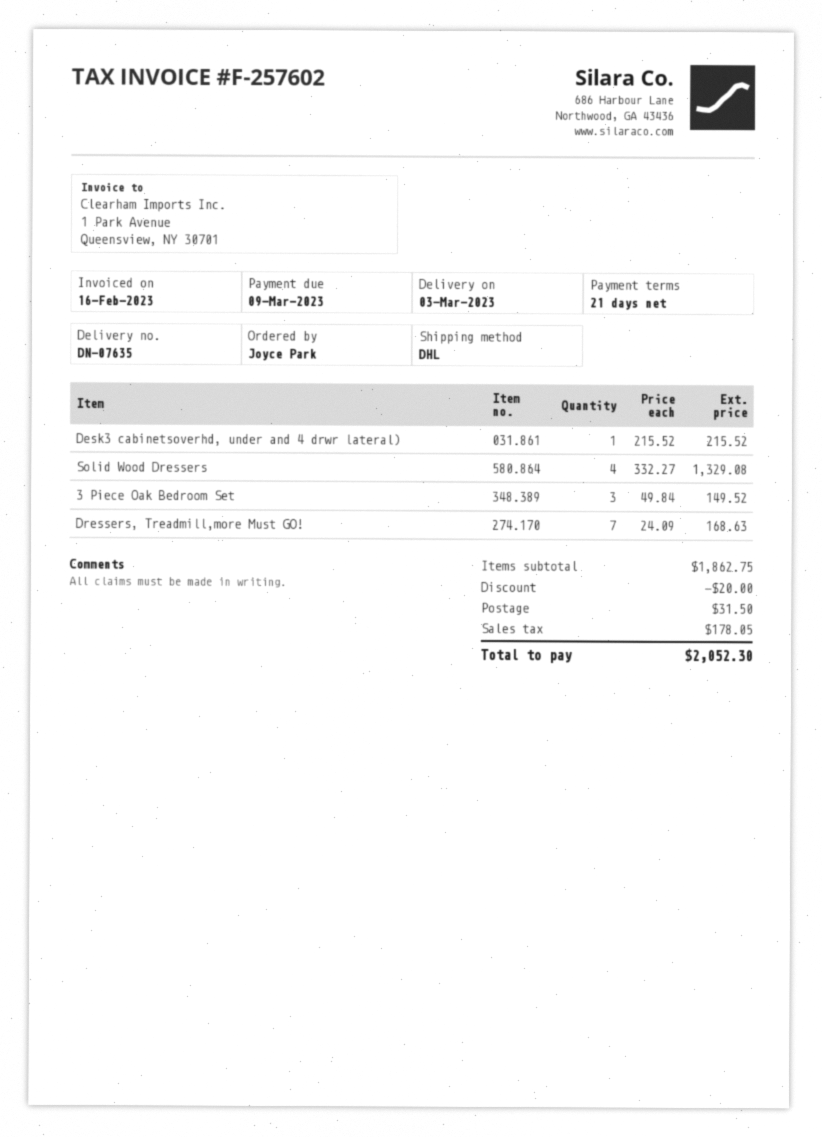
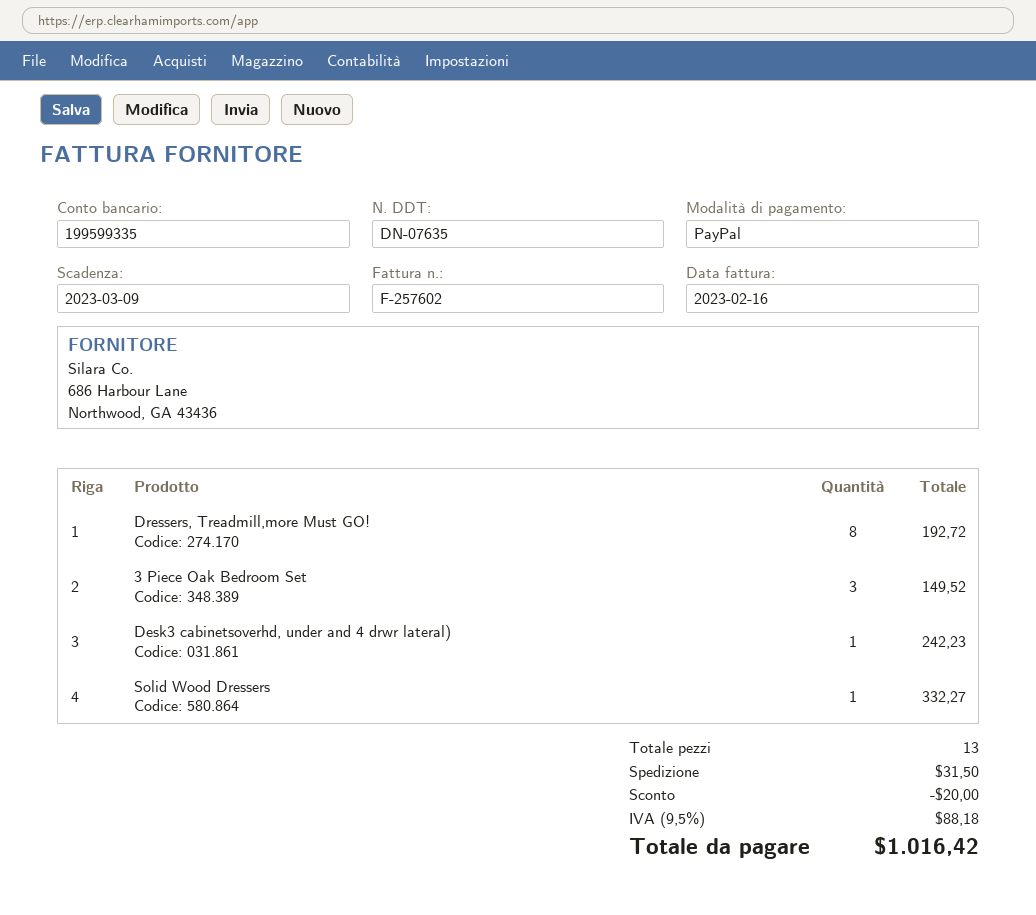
Desk3 cabinetsoverhd, under and 4 drwr lateral): 1 for 215.52 -> 1 for 242.23
Solid Wood Dressers: 4 for 1329.08 -> 1 for 332.27
Dressers, Treadmill,more Must GO!: 7 for 168.63 -> 8 for 192.72
tax: 178.05 -> 88.18
total: 2052.30 -> 1016.42

